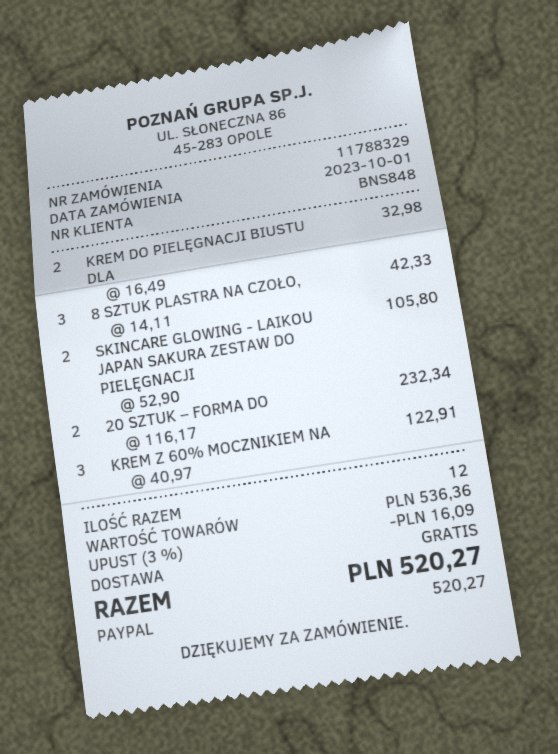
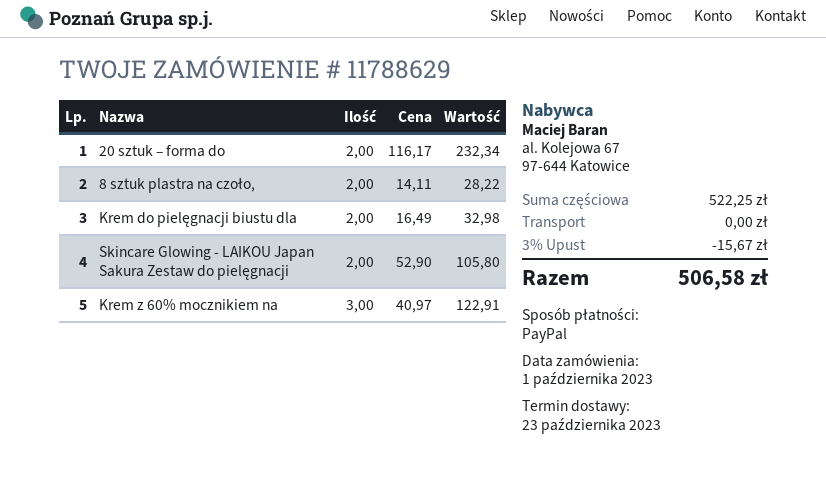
order number: 11788329 -> 11788629
8 SZTUK PLASTRA NA CZOŁO,: 3 x 14.11 = 42.33 -> 2 x 14.11 = 28.22
subtotal: 536.36 -> 522.25
discount: 3% = 16.09 -> 3% = 15.67
total: 520.27 -> 506.58

